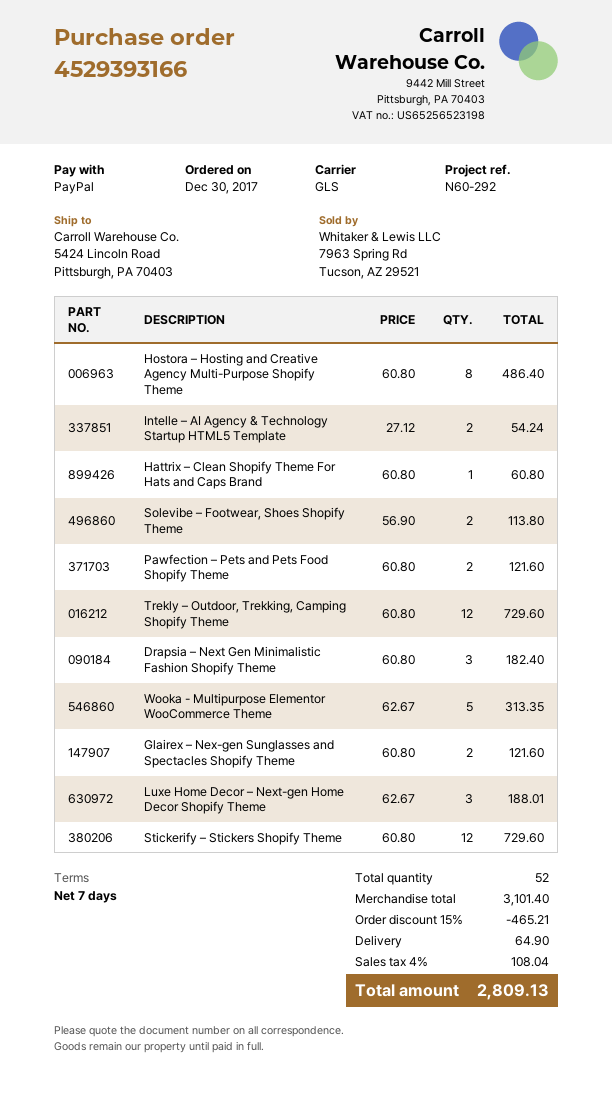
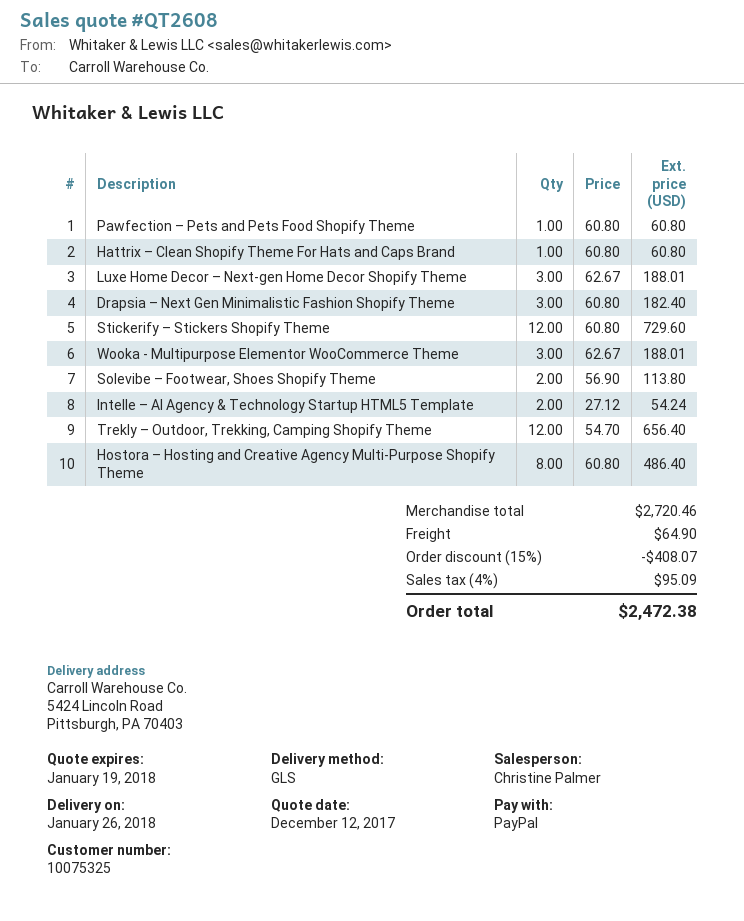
Pawfection – Pets and Pets Food Shopify Theme: 2 x 60.80 = 121.60 -> 1 x 60.80 = 60.80
Trekly – Outdoor, Trekking, Camping Shopify Theme: 12 x 60.80 = 729.60 -> 12 x 54.70 = 656.40
Wooka - Multipurpose Elementor WooCommerce Theme: 5 x 62.67 = 313.35 -> 3 x 62.67 = 188.01
Glairex – Nex-gen Sunglasses and Spectacles Shopify Theme: 2 x 60.80 = 121.60 -> none
subtotal: 3101.40 -> 2720.46
discount: 15% = 465.21 -> 15% = 408.07
tax: 4% = 108.04 -> 4% = 95.09
total: 2809.13 -> 2472.38

